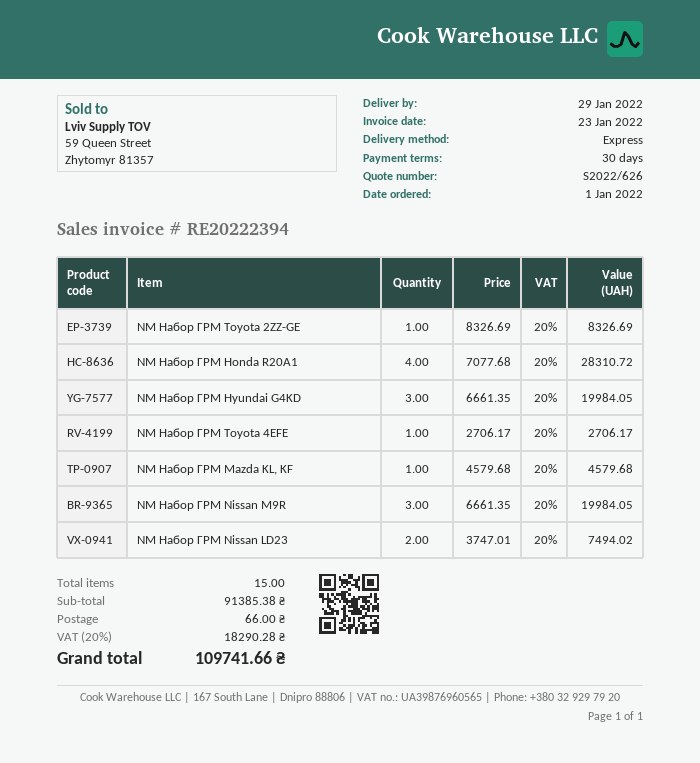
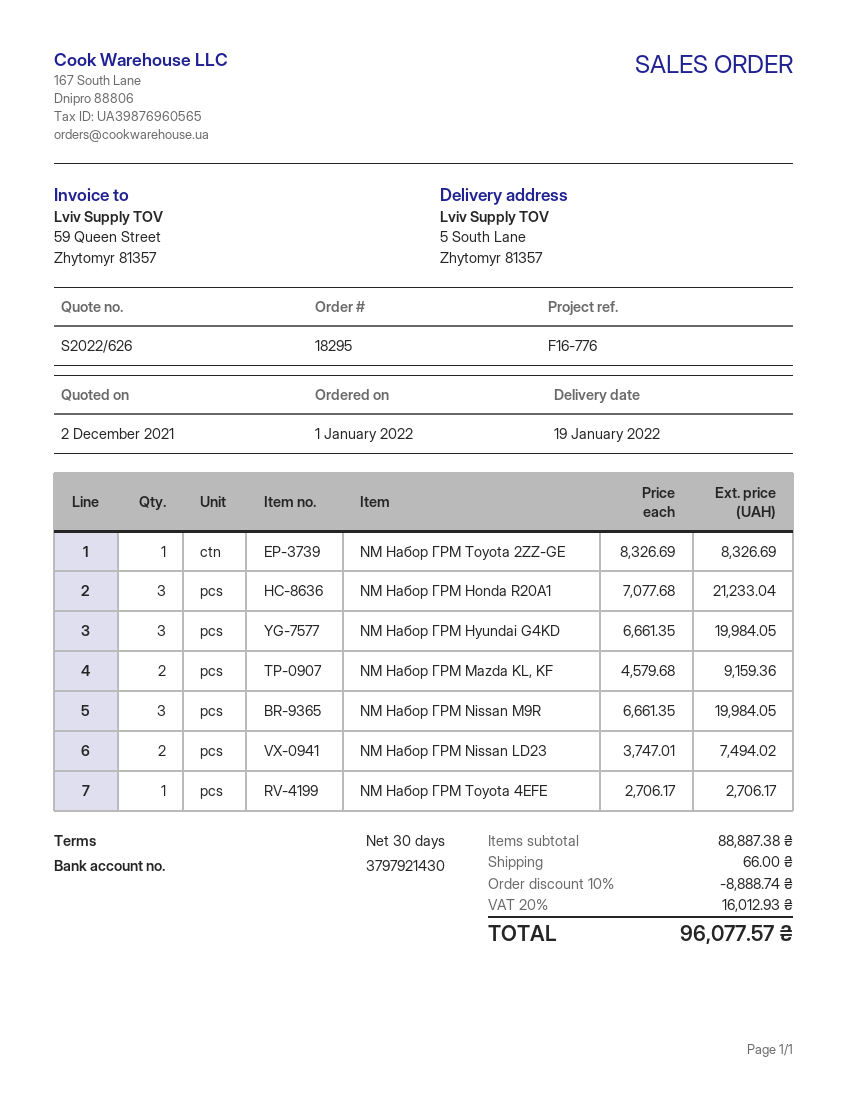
delivery date: 2022-01-29 -> 2022-01-19
NM Набор ГРМ Honda R20A1: 4 x 7077.68 = 28310.72 -> 3 x 7077.68 = 21233.04
NM Набор ГРМ Mazda KL, KF: 1 x 4579.68 = 4579.68 -> 2 x 4579.68 = 9159.36
subtotal: 91385.38 -> 88887.38
discount: none -> 10% = 8888.74
tax: 20% = 18290.28 -> 20% = 16012.93
total: 109741.66 -> 96077.57

